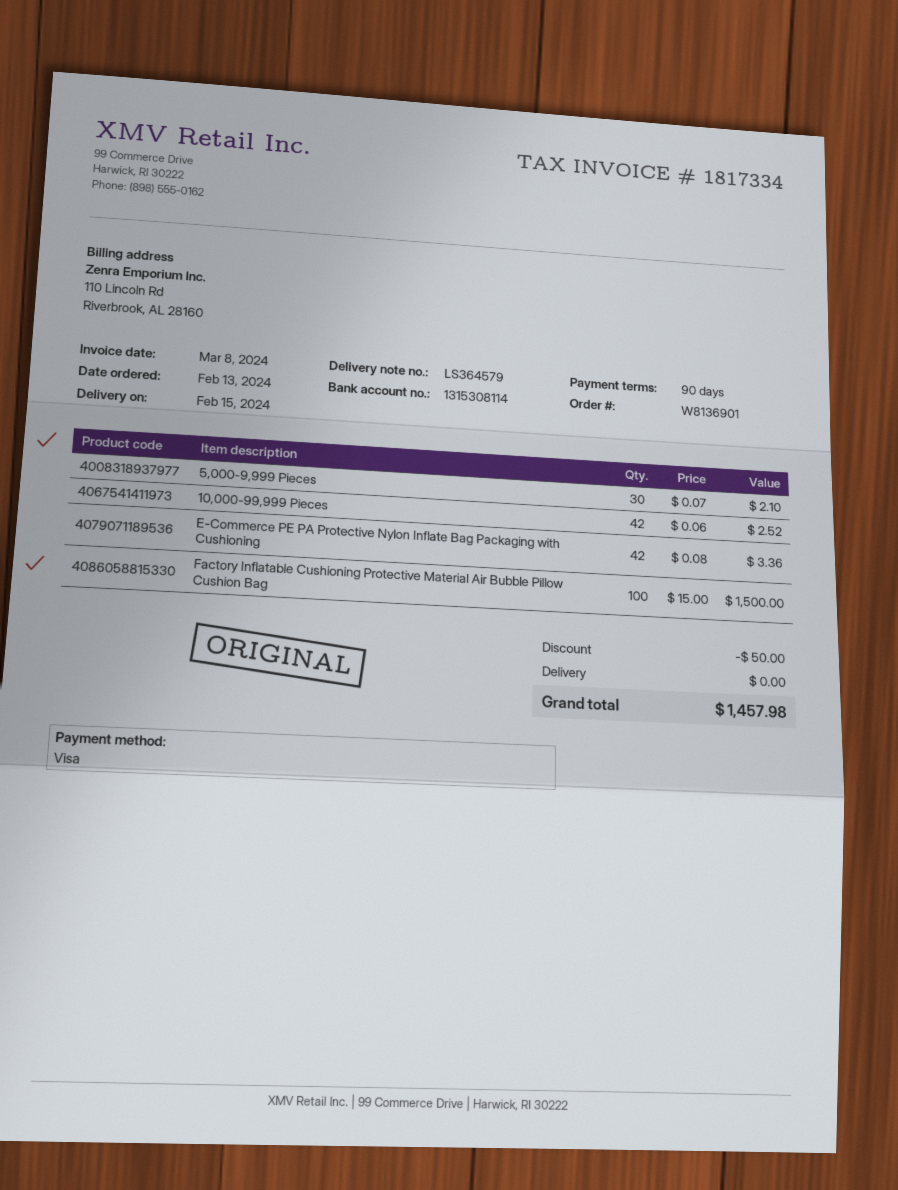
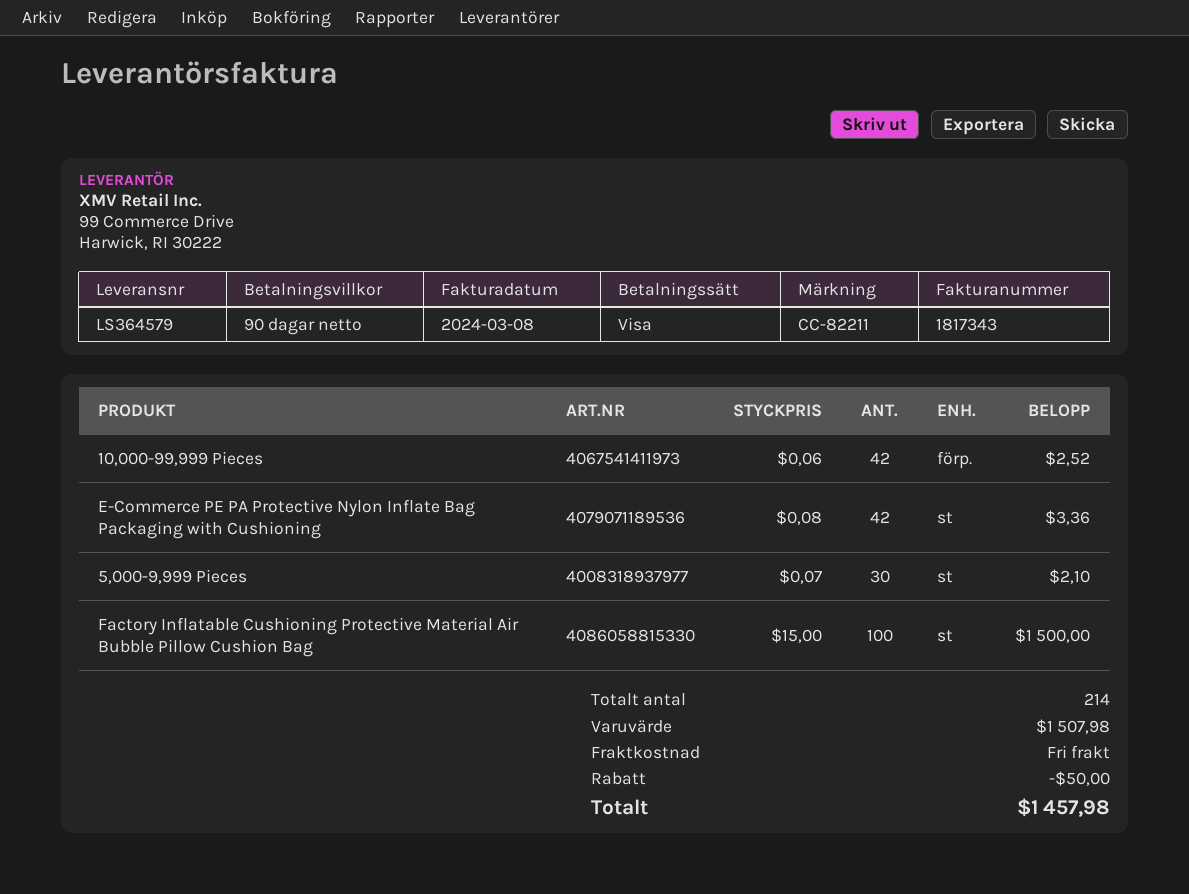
invoice number: 1817334 -> 1817343

